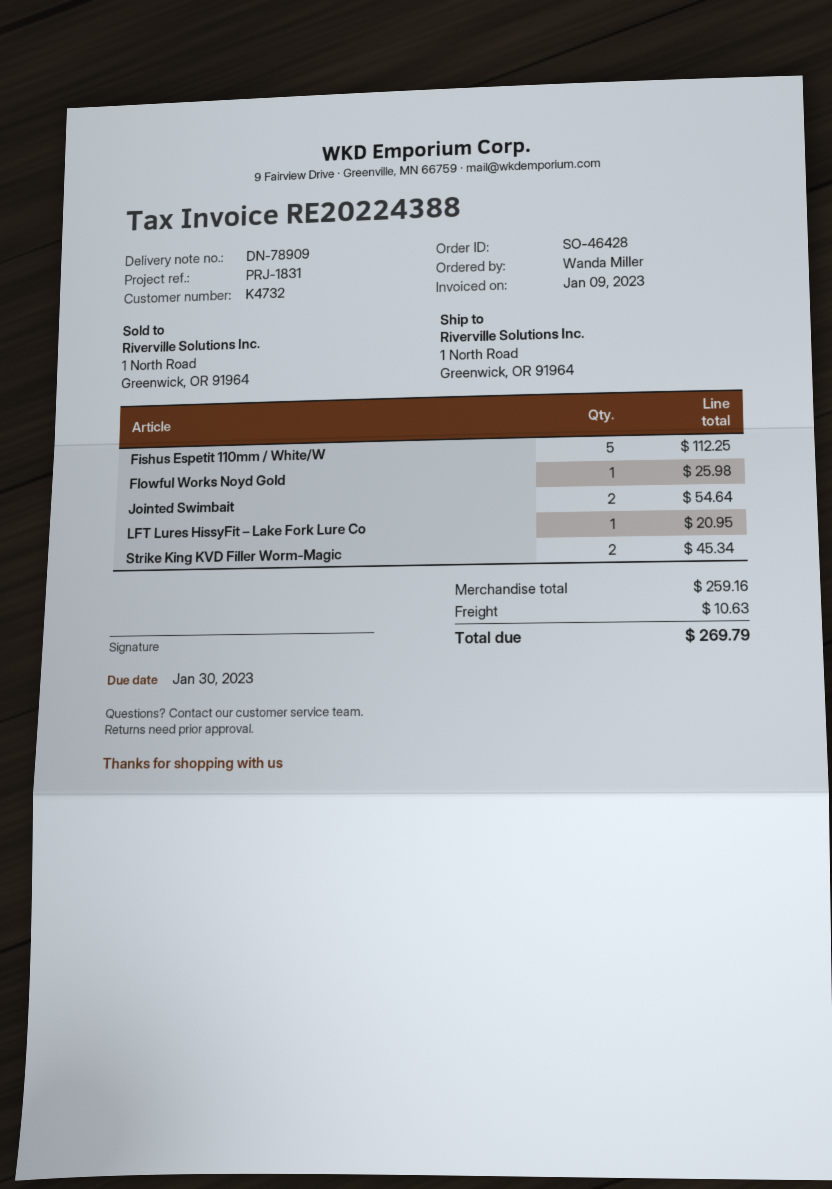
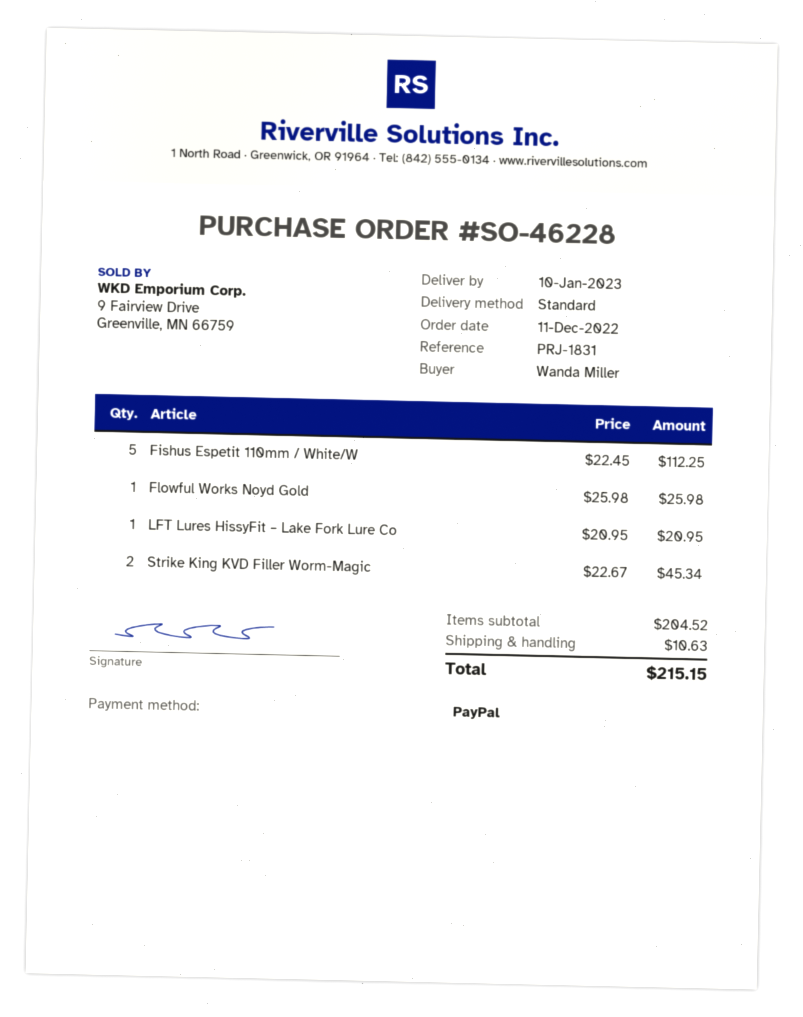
order number: SO-46428 -> SO-46228
Jointed Swimbait: 2 for 54.64 -> none
subtotal: 259.16 -> 204.52
total: 269.79 -> 215.15

